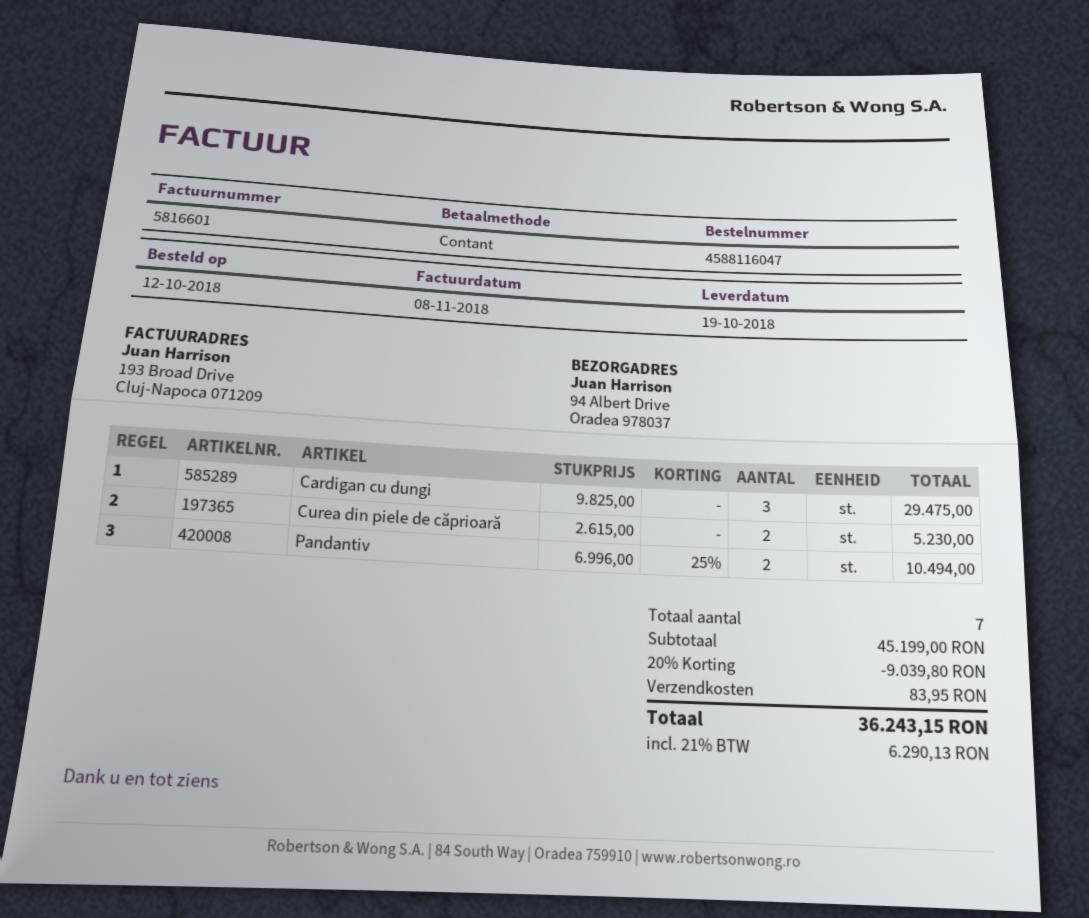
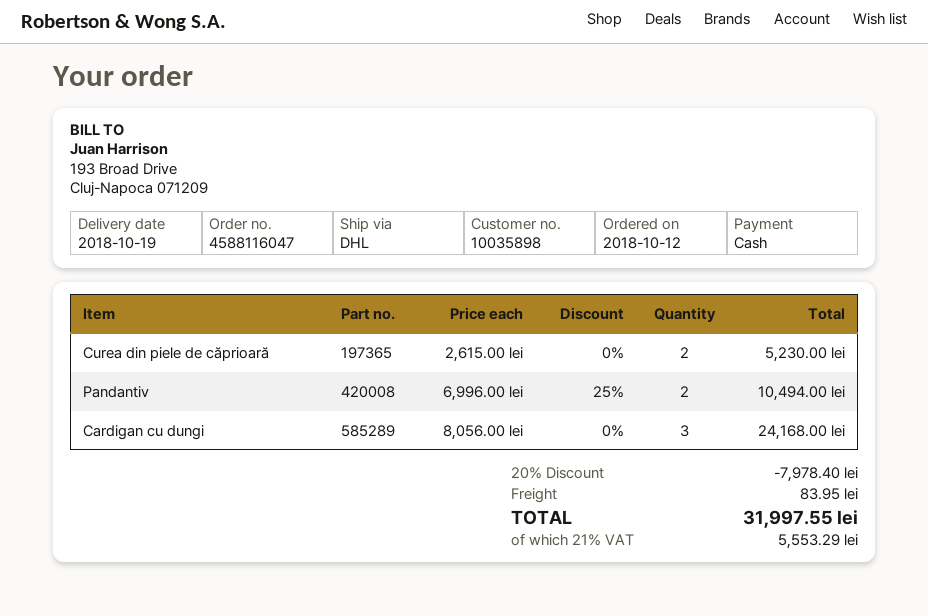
Cardigan cu dungi: 3 x 9825.00 = 29475.00 -> 3 x 8056.00 = 24168.00
discount: 20% = 9039.80 -> 20% = 7978.40
tax: 21% = 6290.13 -> 21% = 5553.29
total: 36243.15 -> 31997.55

